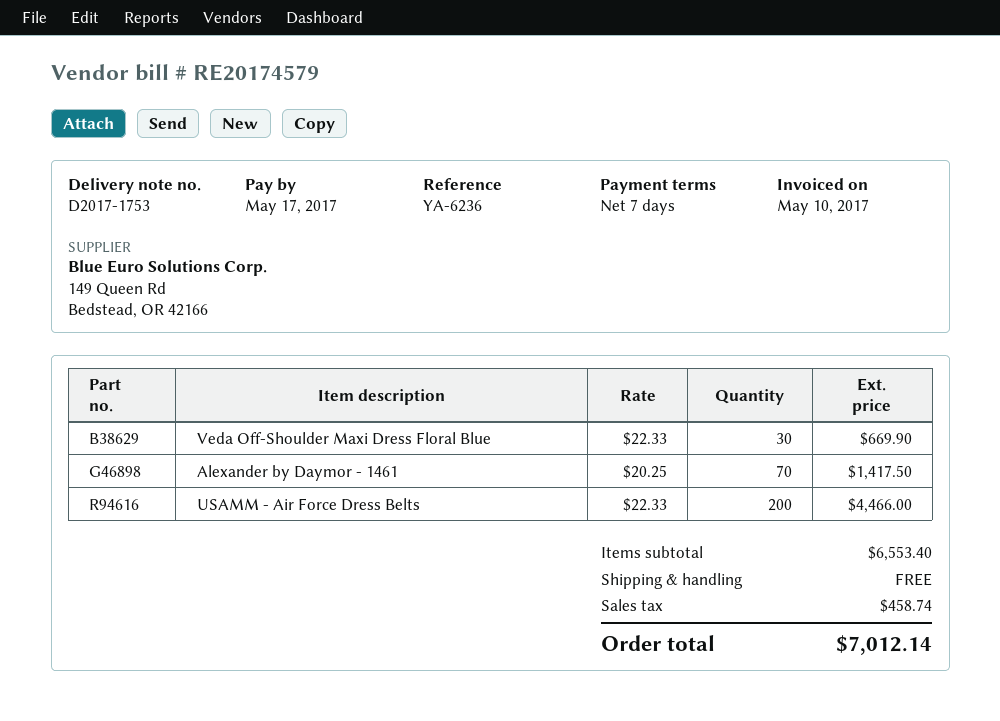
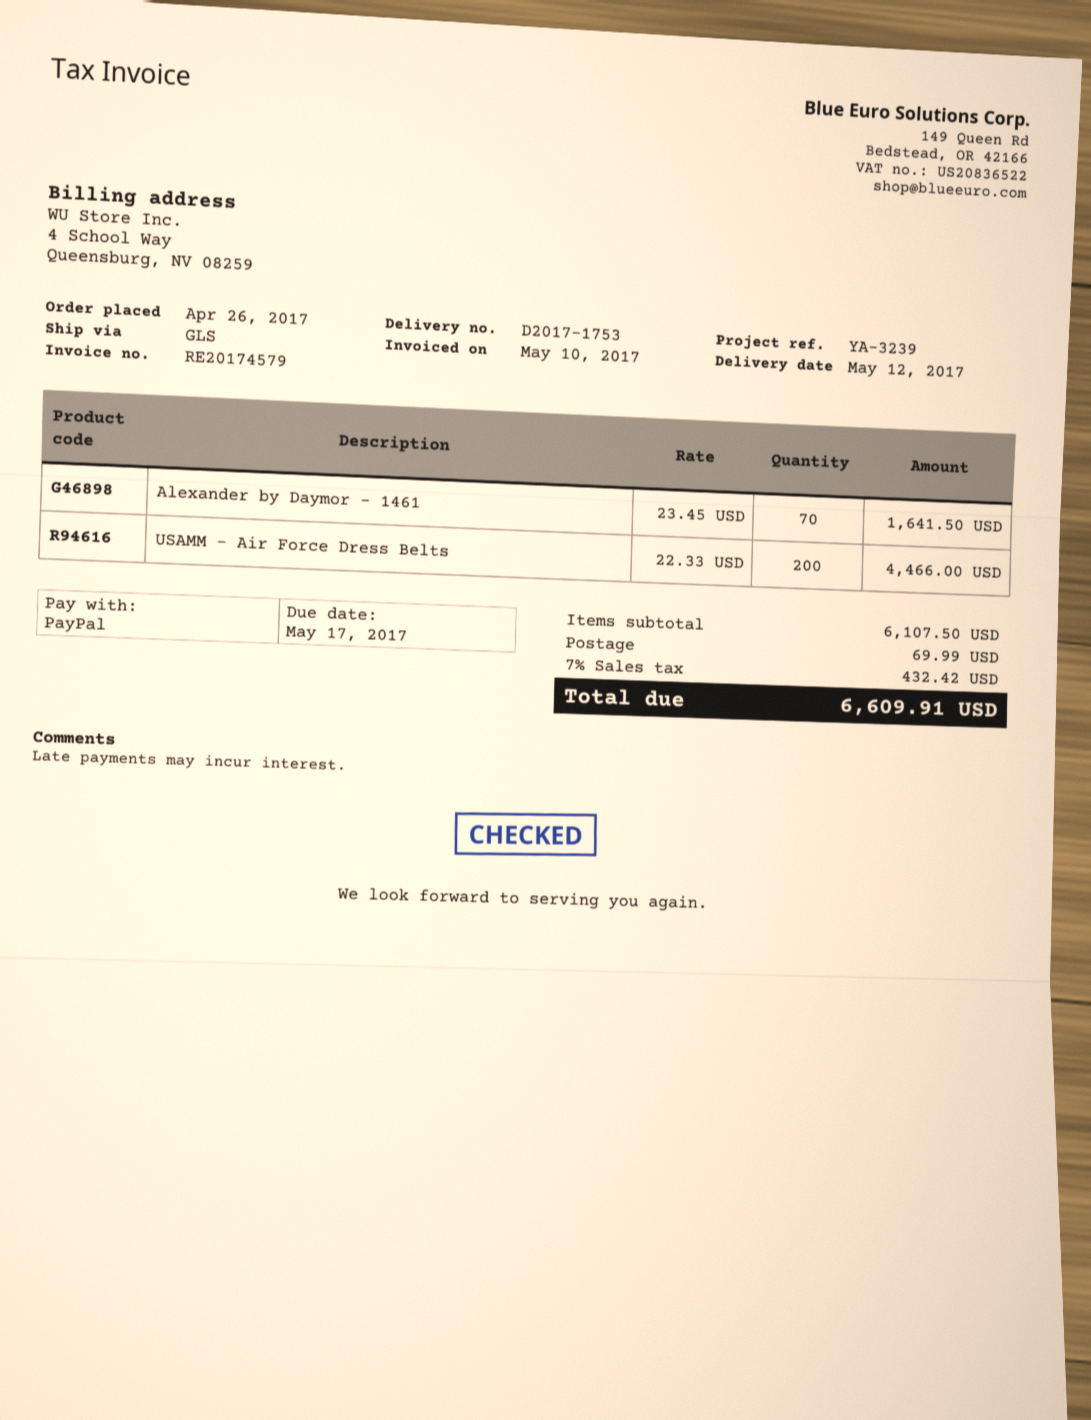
reference: YA-6236 -> YA-3239
Veda Off-Shoulder Maxi Dress Floral Blue: 30 x 22.33 = 669.90 -> none
Alexander by Daymor - 1461: 70 x 20.25 = 1417.50 -> 70 x 23.45 = 1641.50
subtotal: 6553.40 -> 6107.50
shipping: 0.00 -> 69.99
tax: 458.74 -> 432.42
total: 7012.14 -> 6609.91

